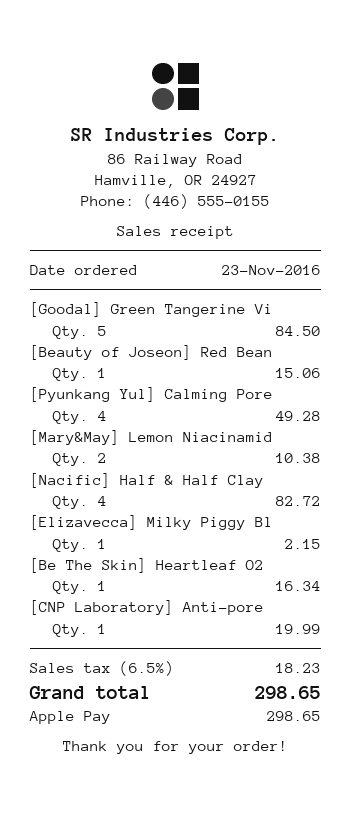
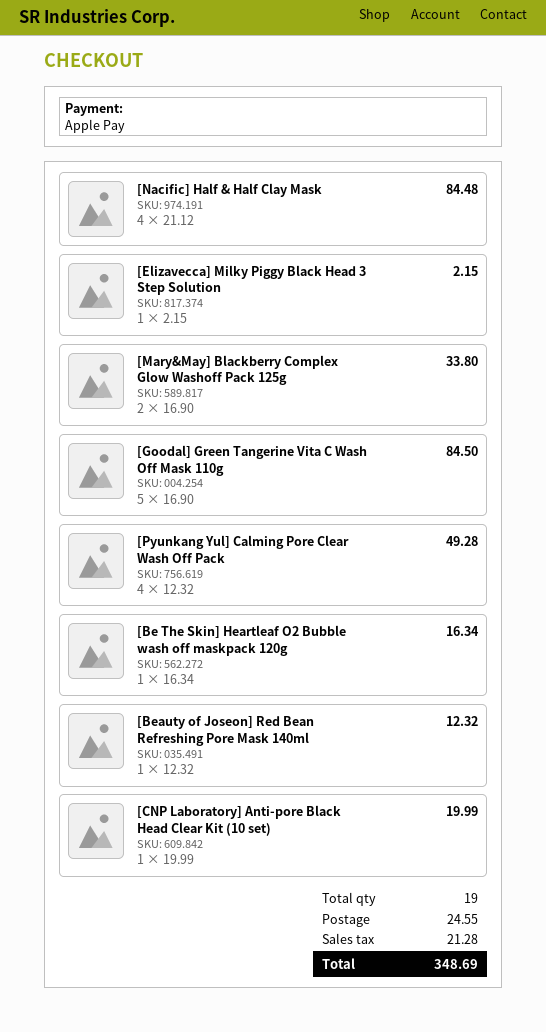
[Beauty of Joseon] Red Bean: 1 for 15.06 -> 1 for 12.32
[Mary&May] Lemon Niacinamid: 2 for 10.38 -> none
[Nacific] Half & Half Clay: 4 for 82.72 -> 4 for 84.48
[Mary&May] Blackberry Complex Glow Washoff Pack 125g: none -> 2 for 33.80
shipping: none -> 24.55
tax: 18.23 -> 21.28
total: 298.65 -> 348.69

